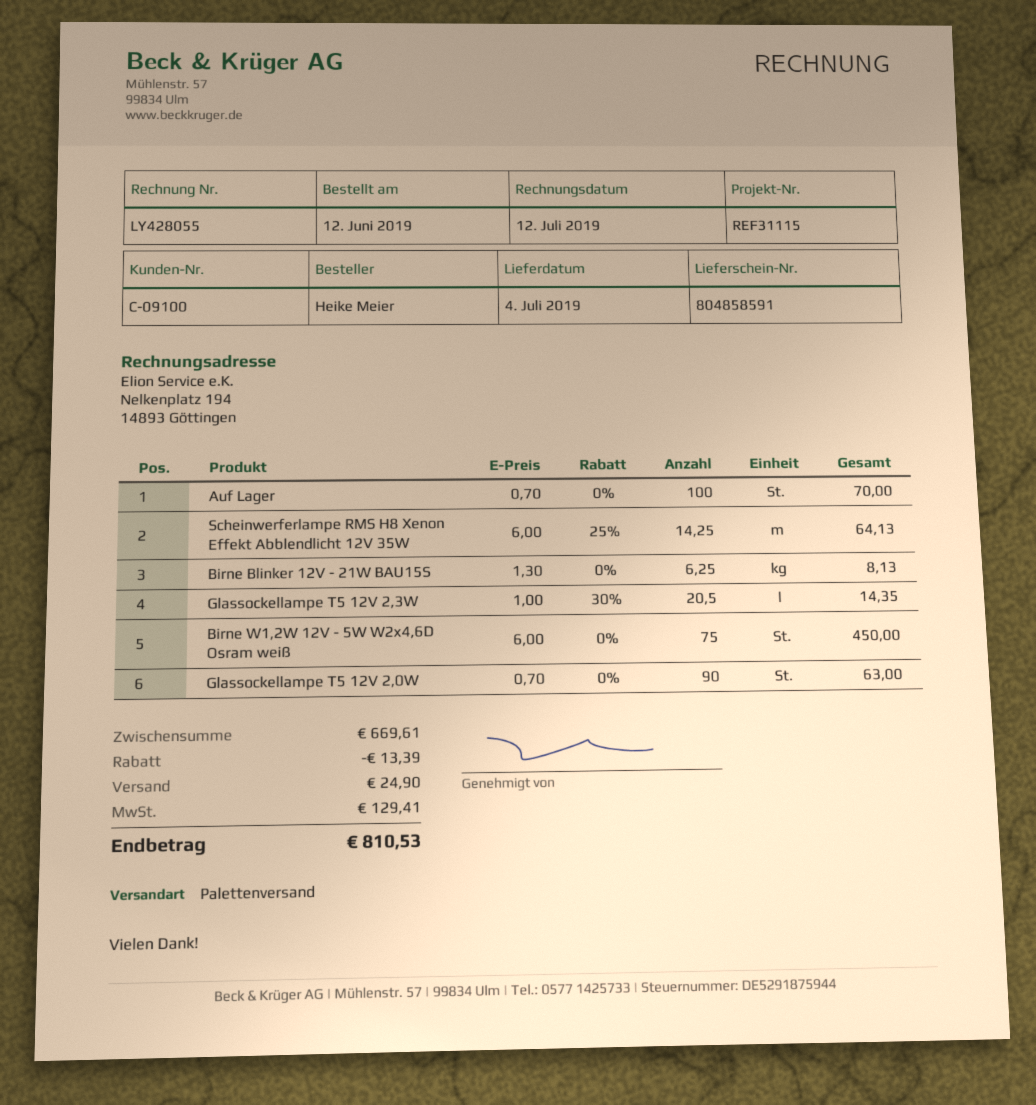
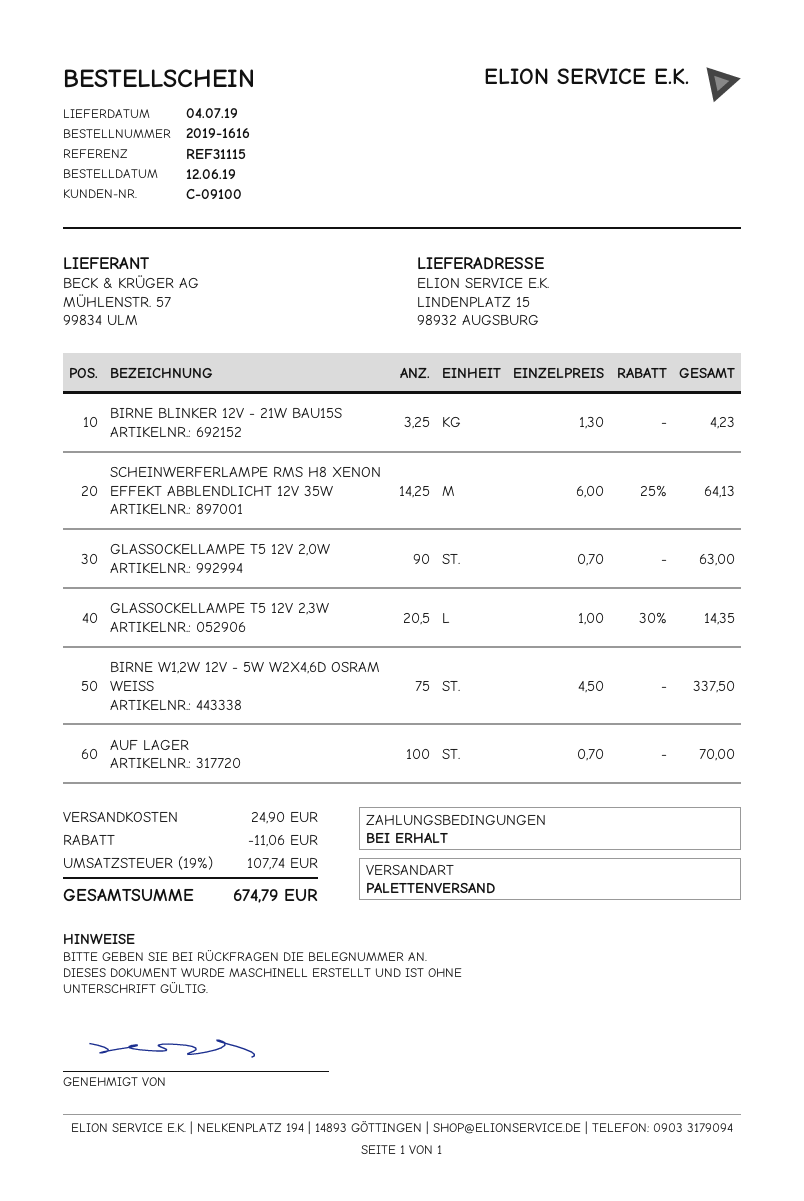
Birne Blinker 12V - 21W BAU15S: 6.25 x 1.30 = 8.13 -> 3.25 x 1.30 = 4.23
Birne W1,2W 12V - 5W W2x4,6D Osram weiß: 75 x 6.00 = 450.00 -> 75 x 4.50 = 337.50
discount: 13.39 -> 11.06
tax: 129.41 -> 107.74
total: 810.53 -> 674.79

